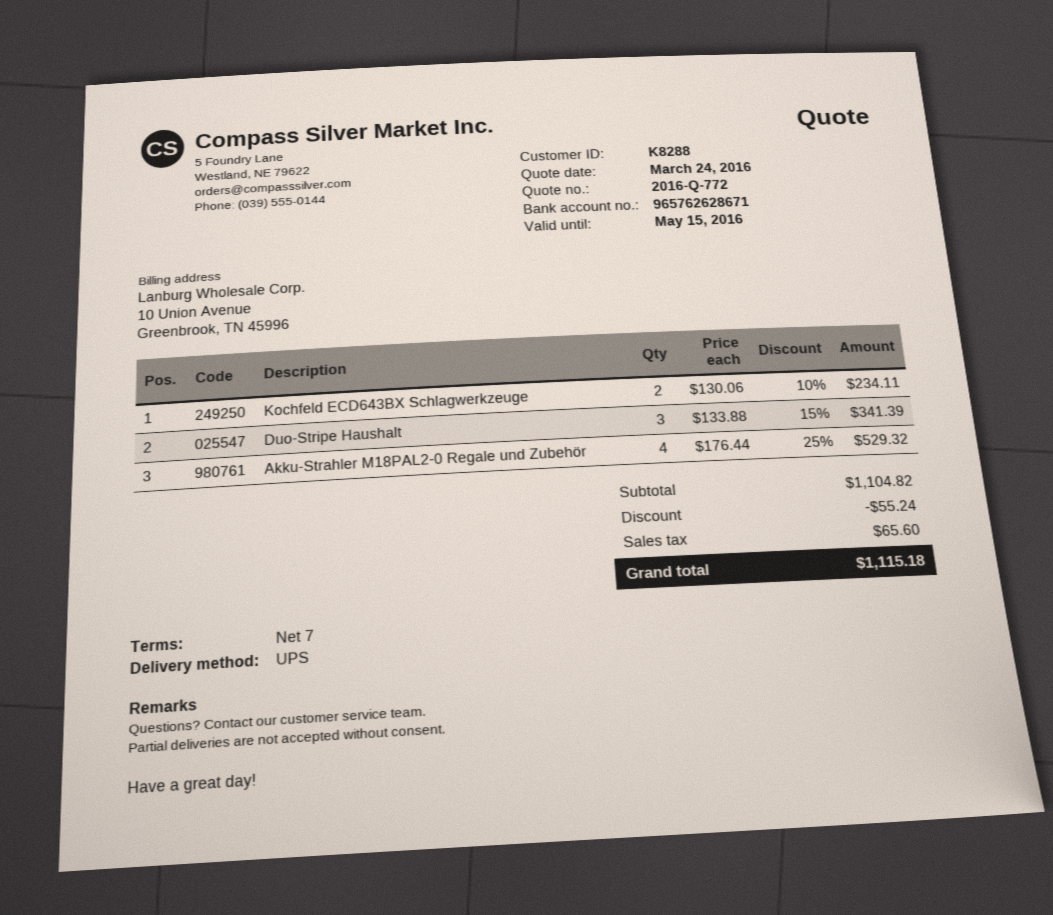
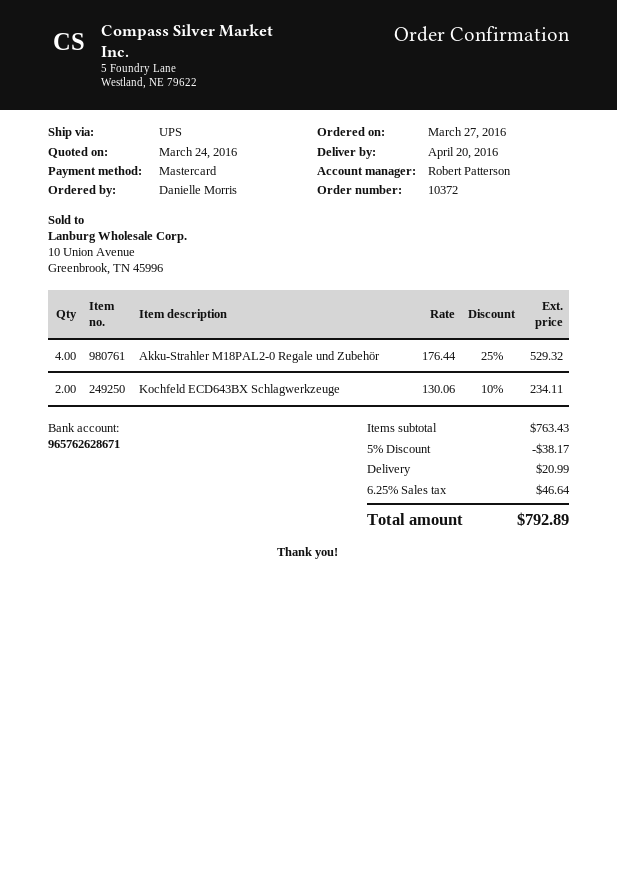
Duo-Stripe Haushalt: 3 x 133.88 - 15% = 341.39 -> none
subtotal: 1104.82 -> 763.43
discount: 55.24 -> 38.17
shipping: none -> 20.99
tax: 65.60 -> 46.64
total: 1115.18 -> 792.89

